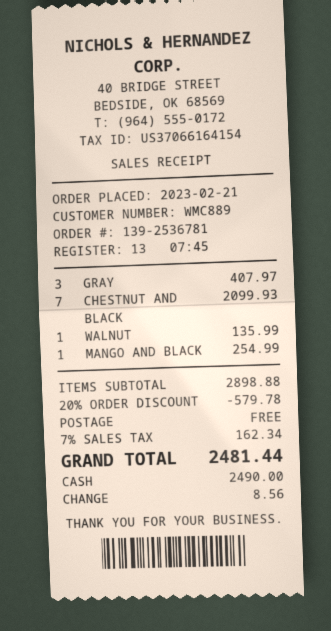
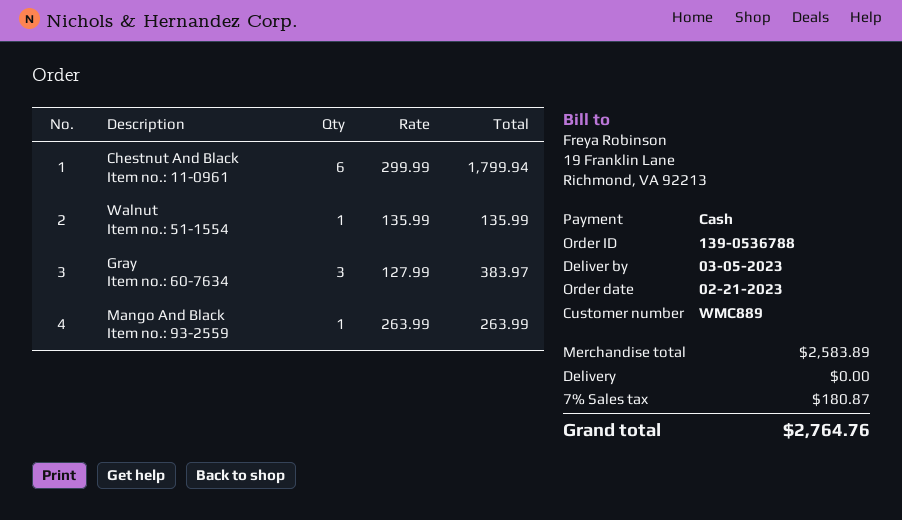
order number: 139-2536781 -> 139-0536788
GRAY: 3 for 407.97 -> 3 for 383.97
CHESTNUT AND BLACK: 7 for 2099.93 -> 6 for 1799.94
MANGO AND BLACK: 1 for 254.99 -> 1 for 263.99
subtotal: 2898.88 -> 2583.89
discount: 20% = 579.78 -> none
tax: 7% = 162.34 -> 7% = 180.87
total: 2481.44 -> 2764.76

